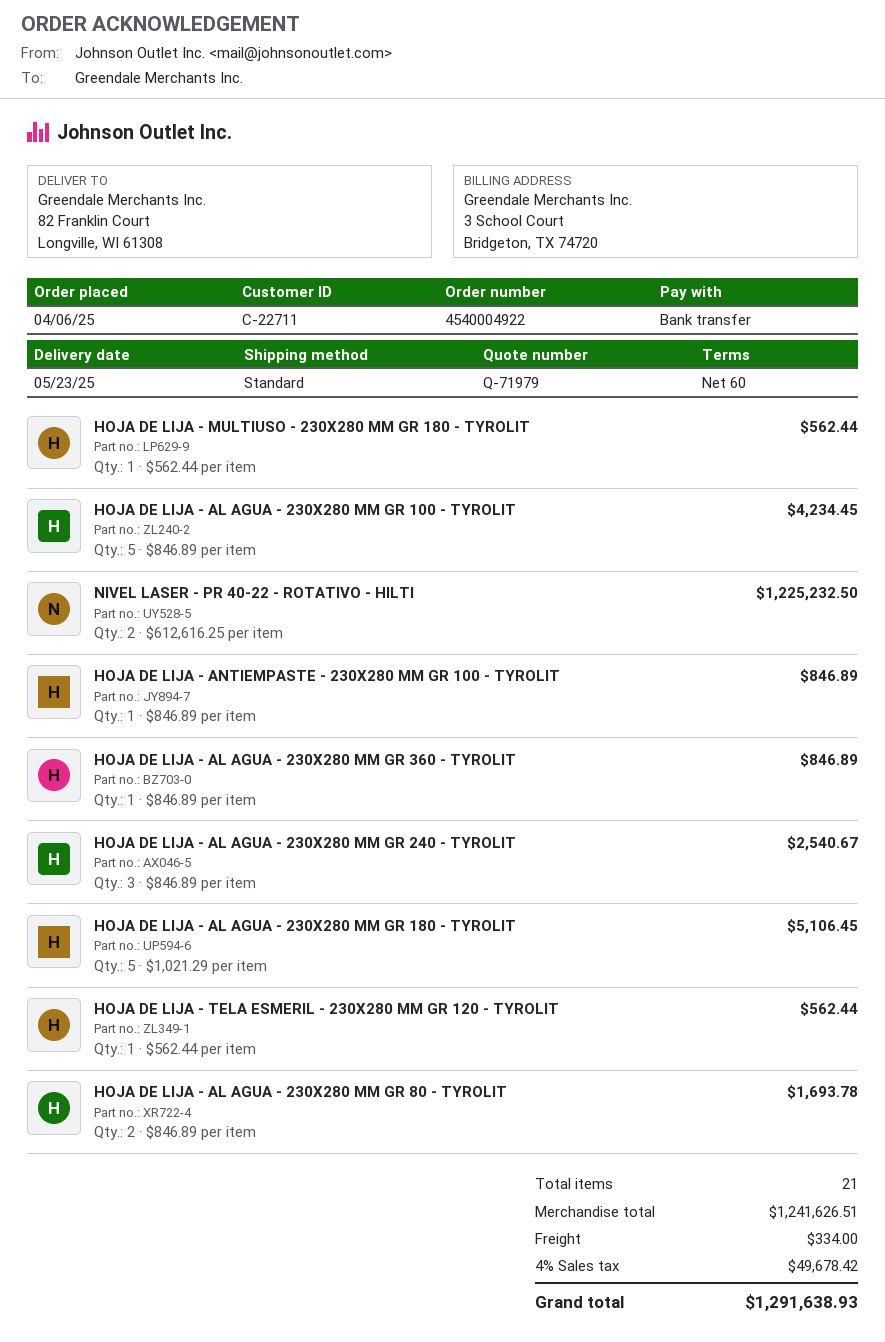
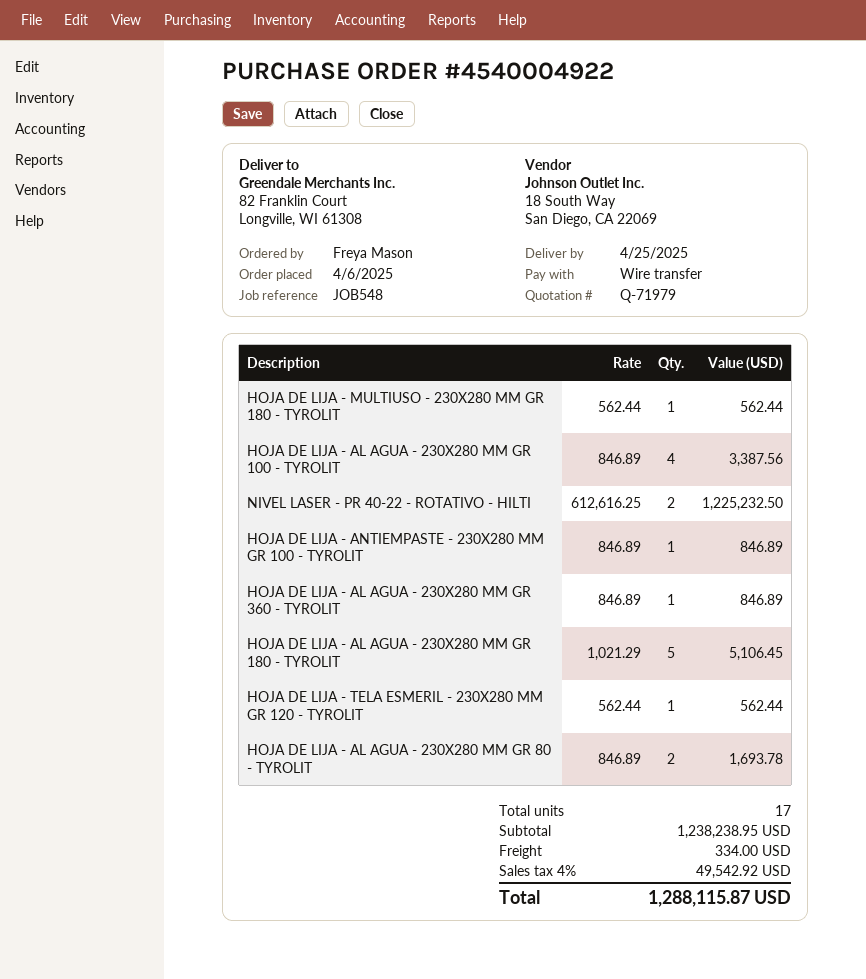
delivery date: 2025-05-23 -> 2025-04-25
HOJA DE LIJA - AL AGUA - 230X280 MM GR 100 - TYROLIT: 5 x 846.89 = 4234.45 -> 4 x 846.89 = 3387.56
HOJA DE LIJA - AL AGUA - 230X280 MM GR 240 - TYROLIT: 3 x 846.89 = 2540.67 -> none
total quantity: 21 -> 17
subtotal: 1241626.51 -> 1238238.95
tax: 4% = 49678.42 -> 4% = 49542.92
total: 1291638.93 -> 1288115.87

